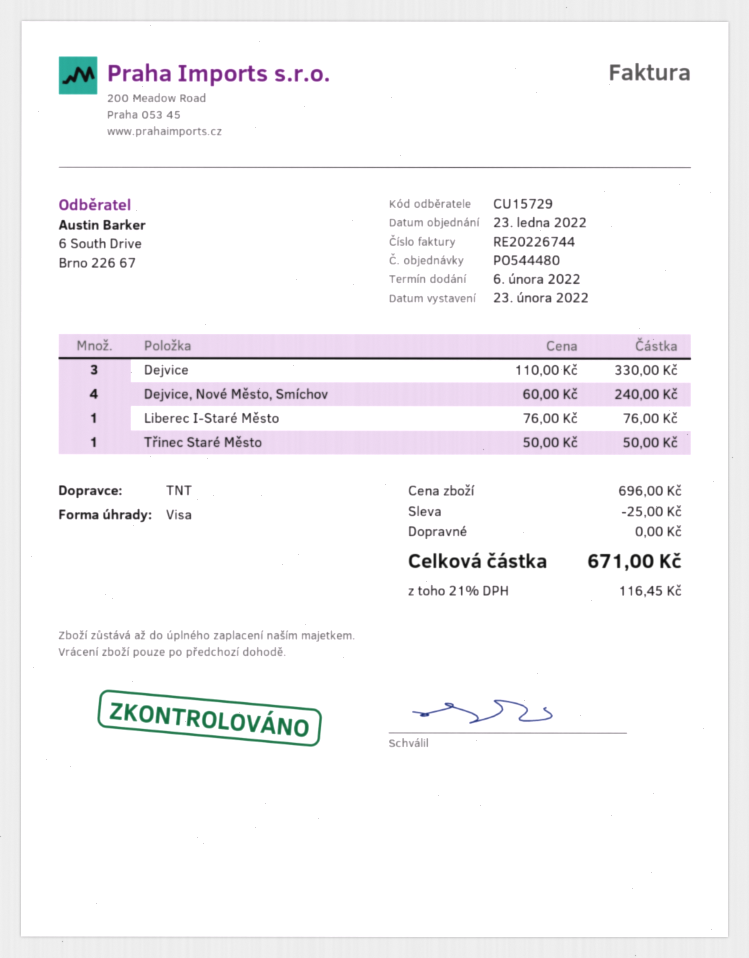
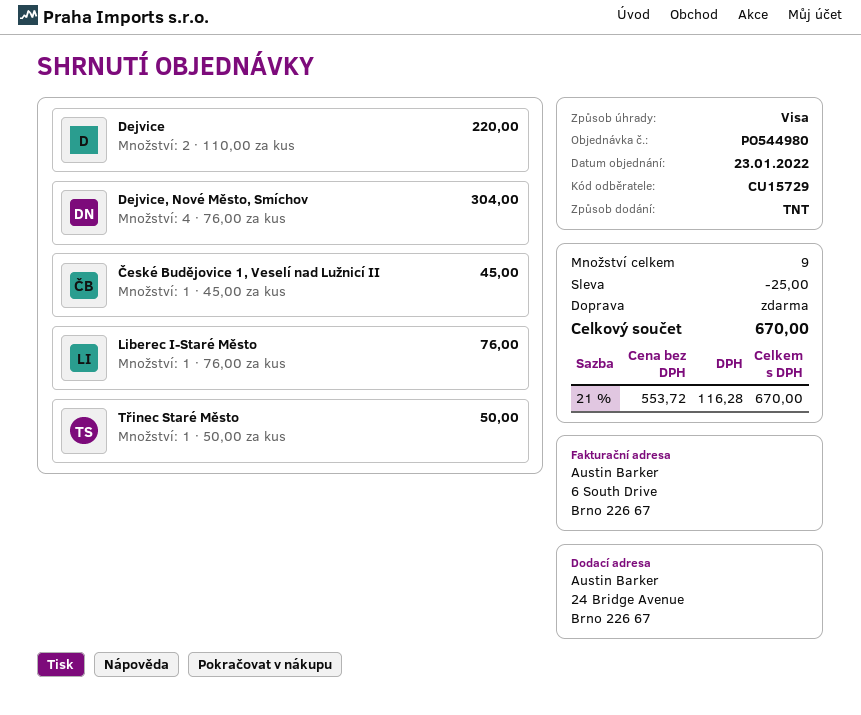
order number: PO544480 -> PO544980
Dejvice: 3 x 110.00 = 330.00 -> 2 x 110.00 = 220.00
Dejvice, Nové Město, Smíchov: 4 x 60.00 = 240.00 -> 4 x 76.00 = 304.00
České Budějovice 1, Veselí nad Lužnicí II: none -> 1 x 45.00 = 45.00
tax: 21% = 116.45 -> 21% = 116.28
total: 671.00 -> 670.00

